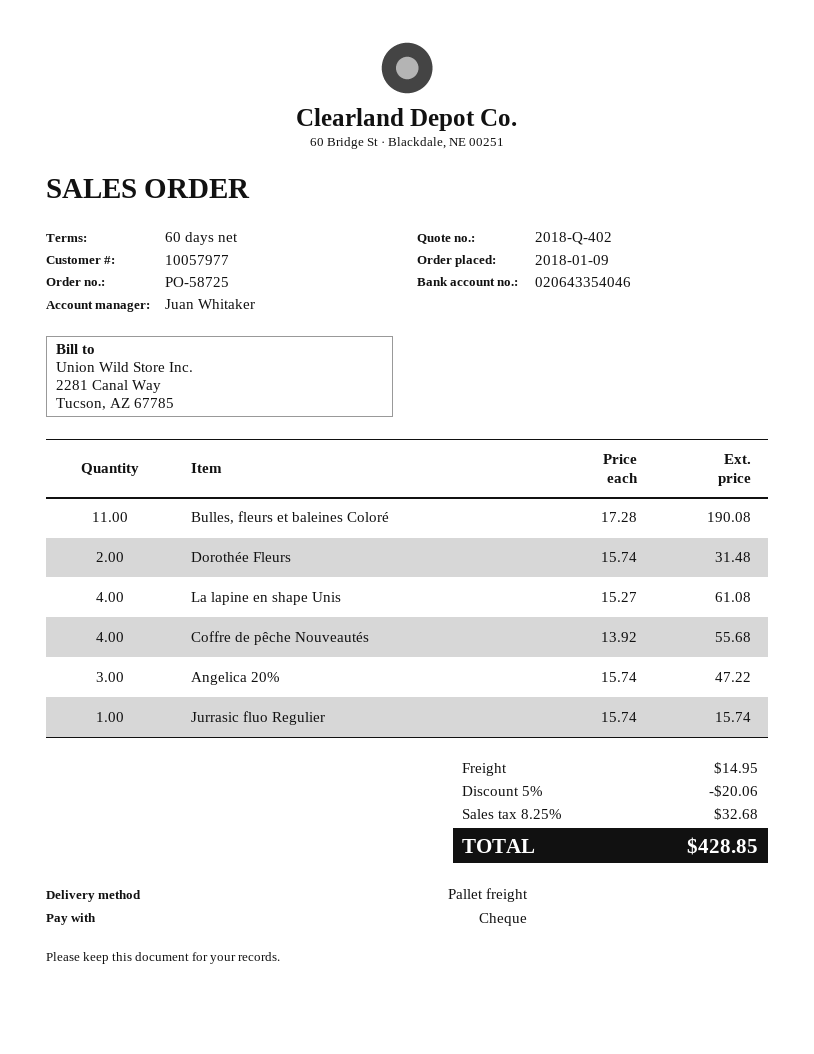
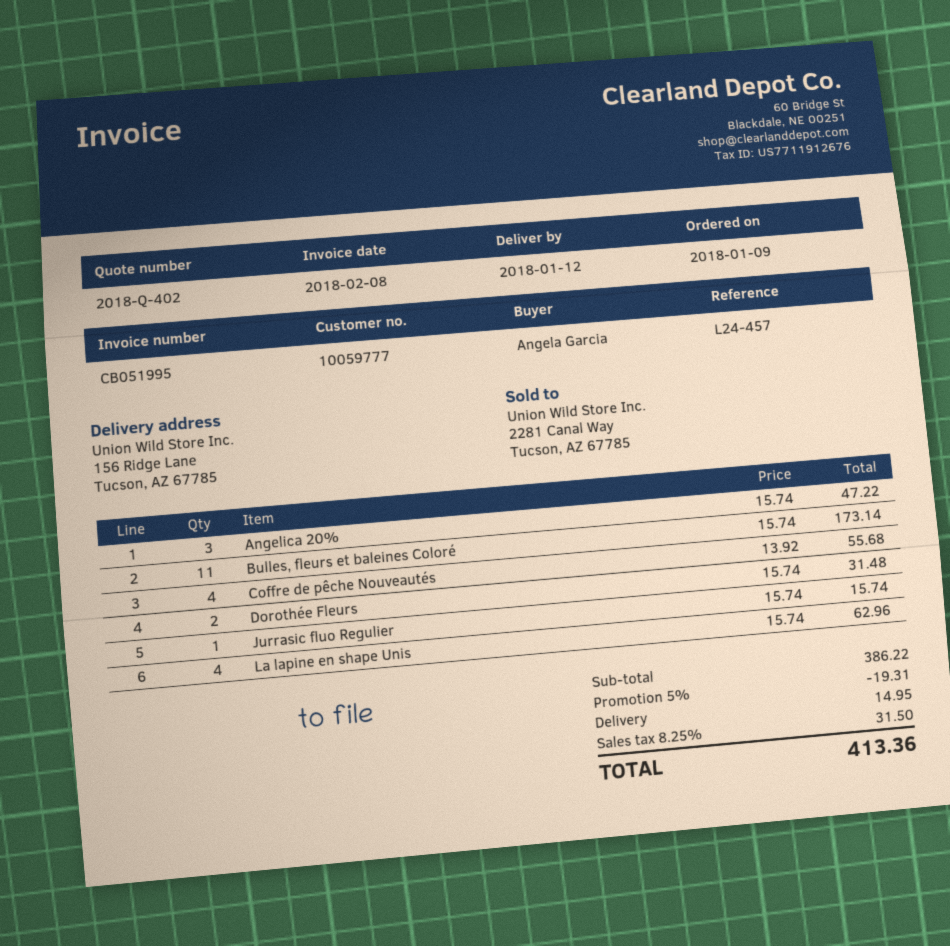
customer number: 10057977 -> 10059777
Bulles, fleurs et baleines Coloré: 11 x 17.28 = 190.08 -> 11 x 15.74 = 173.14
La lapine en shape Unis: 4 x 15.27 = 61.08 -> 4 x 15.74 = 62.96
discount: 5% = 20.06 -> 5% = 19.31
tax: 8.25% = 32.68 -> 8.25% = 31.50
total: 428.85 -> 413.36

